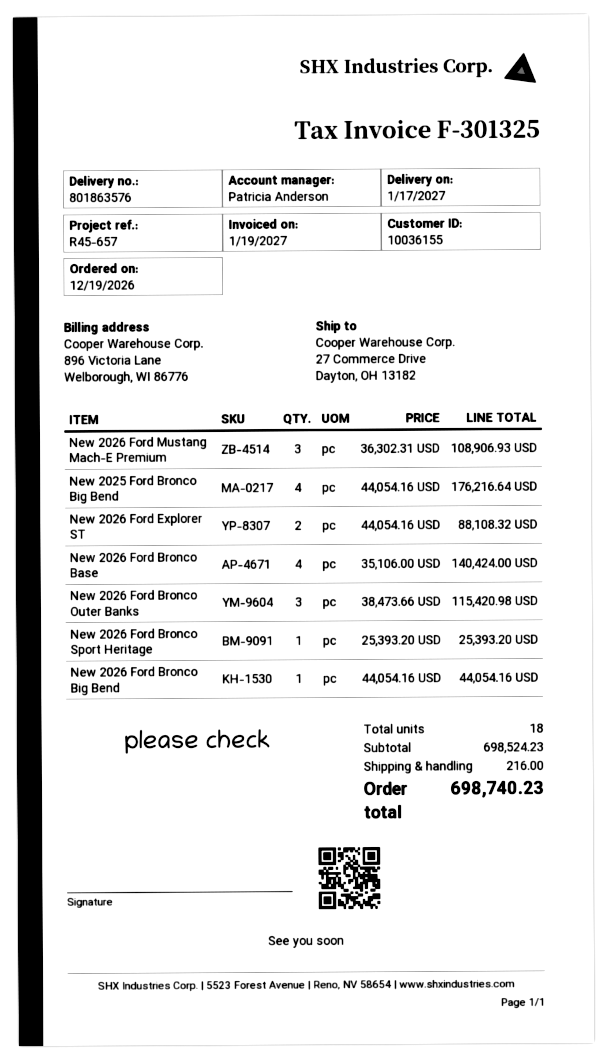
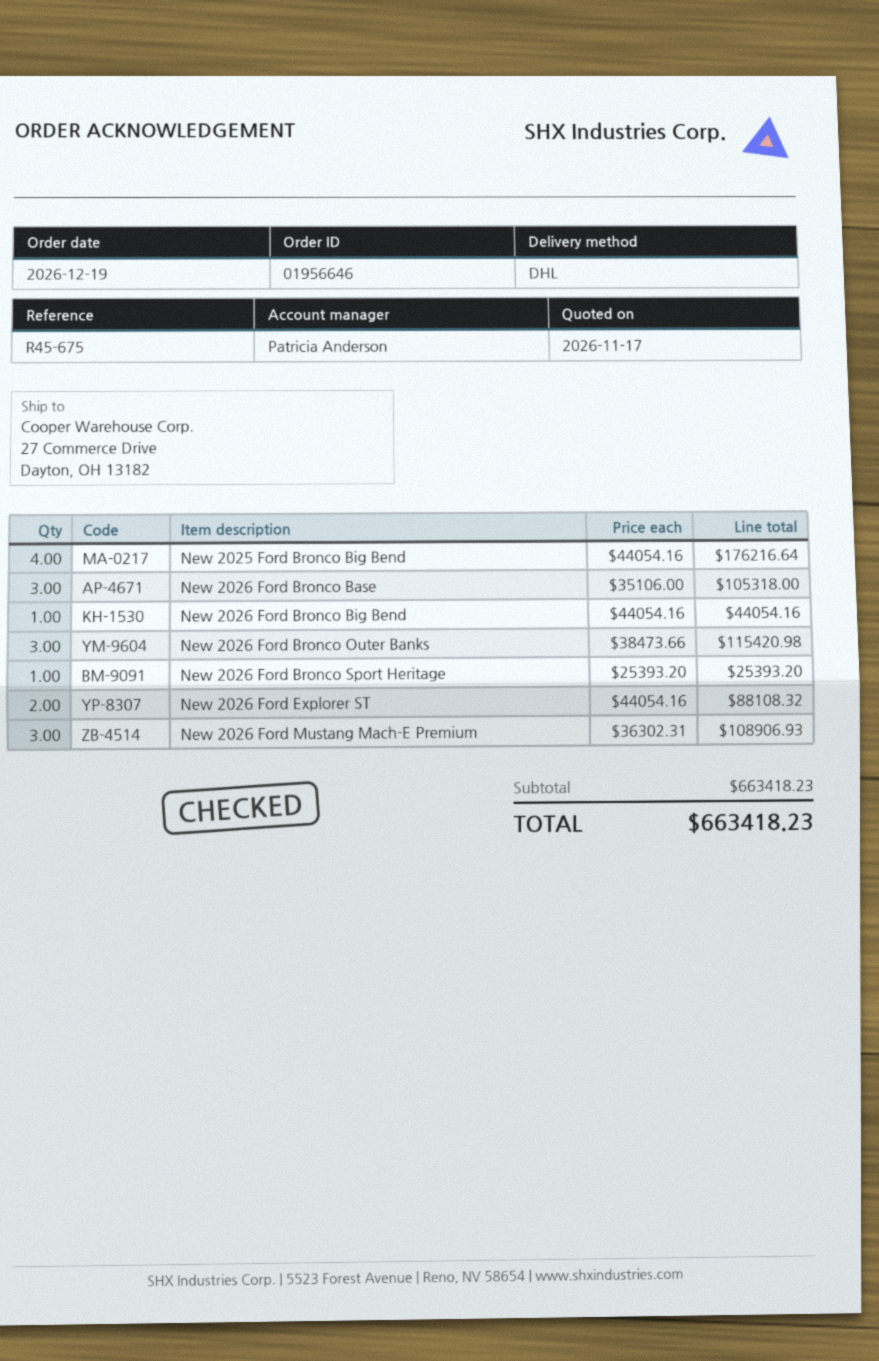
reference: R45-657 -> R45-675
New 2026 Ford Bronco Base: 4 x 35106.00 = 140424.00 -> 3 x 35106.00 = 105318.00
subtotal: 698524.23 -> 663418.23
shipping: 216.00 -> none
total: 698740.23 -> 663418.23

